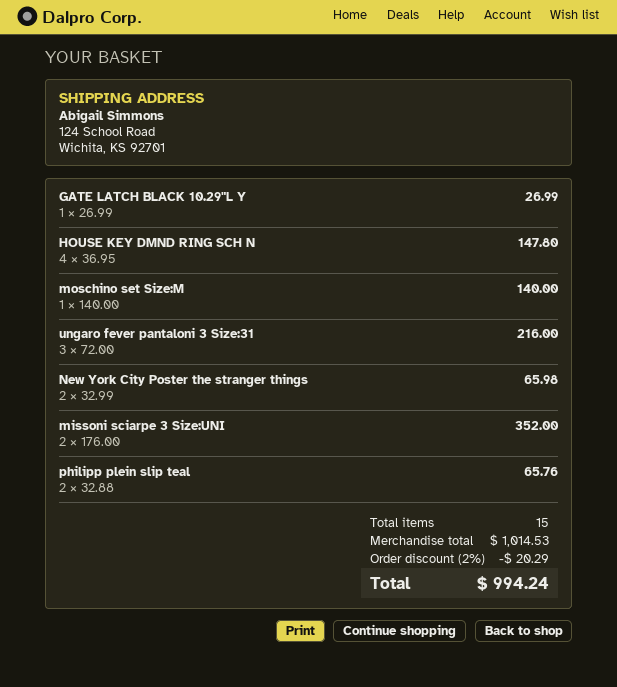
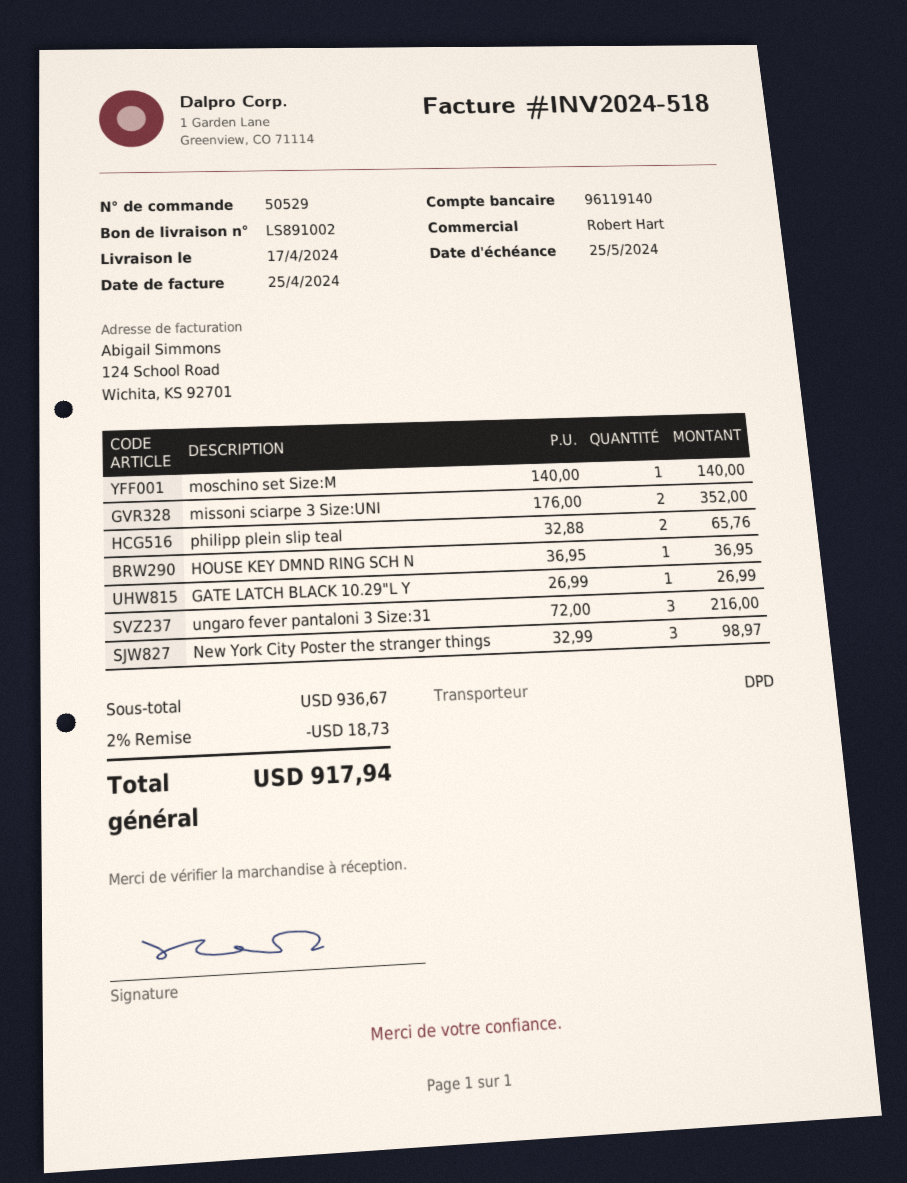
HOUSE KEY DMND RING SCH N: 4 x 36.95 = 147.80 -> 1 x 36.95 = 36.95
New York City Poster the stranger things: 2 x 32.99 = 65.98 -> 3 x 32.99 = 98.97
subtotal: 1014.53 -> 936.67
discount: 2% = 20.29 -> 2% = 18.73
total: 994.24 -> 917.94

